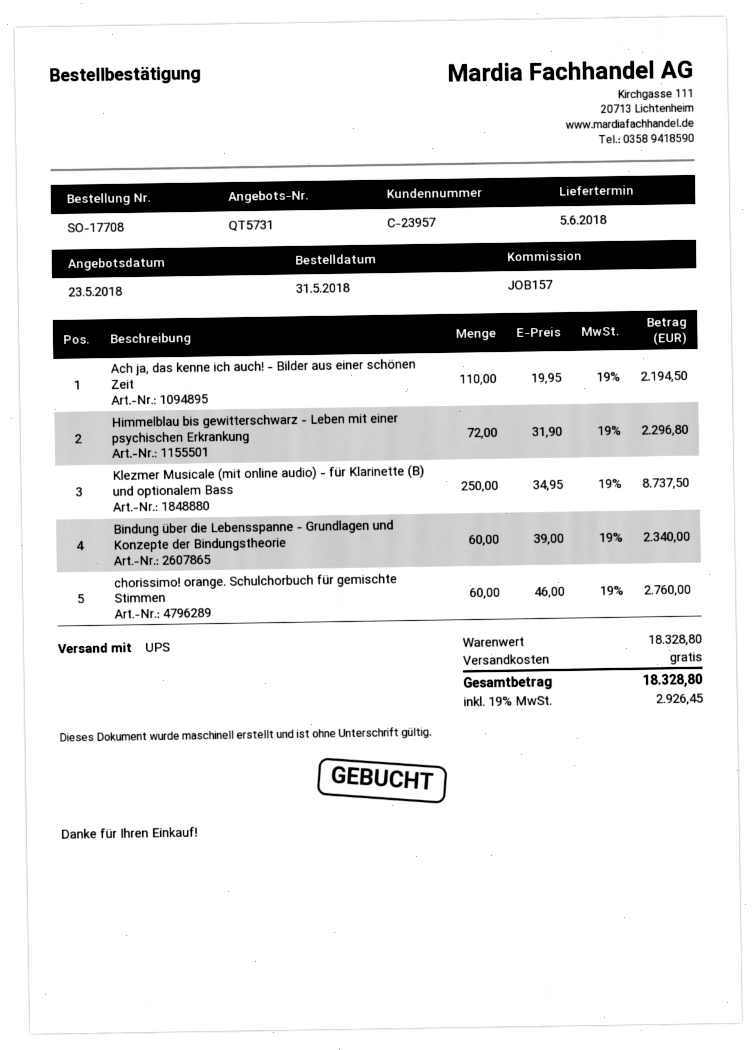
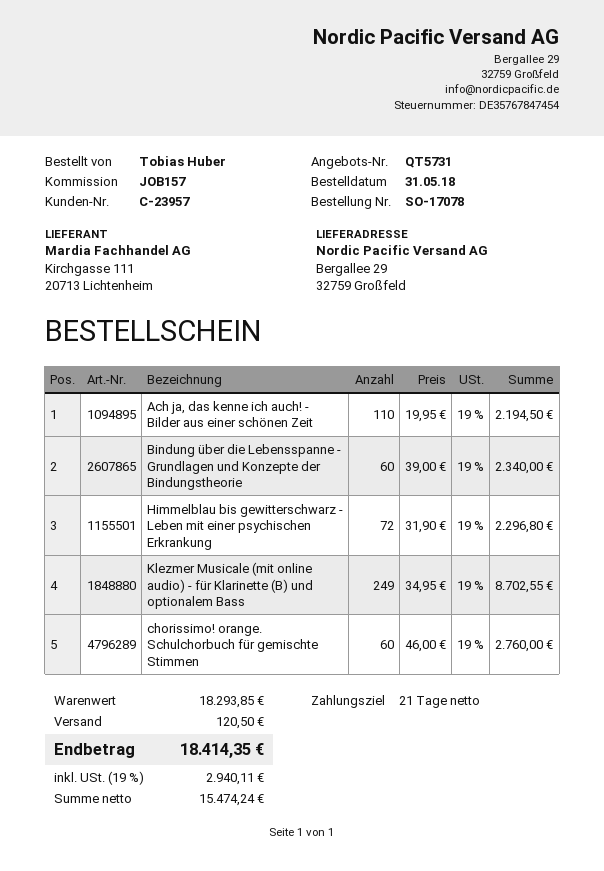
order number: SO-17708 -> SO-17078
Klezmer Musicale (mit online audio) - für Klarinette (B) und optionalem Bass: 250 x 34.95 = 8737.50 -> 249 x 34.95 = 8702.55
subtotal: 18328.80 -> 18293.85
shipping: 0.00 -> 120.50
tax: 19% = 2926.45 -> 19% = 2940.11
total: 18328.80 -> 18414.35

